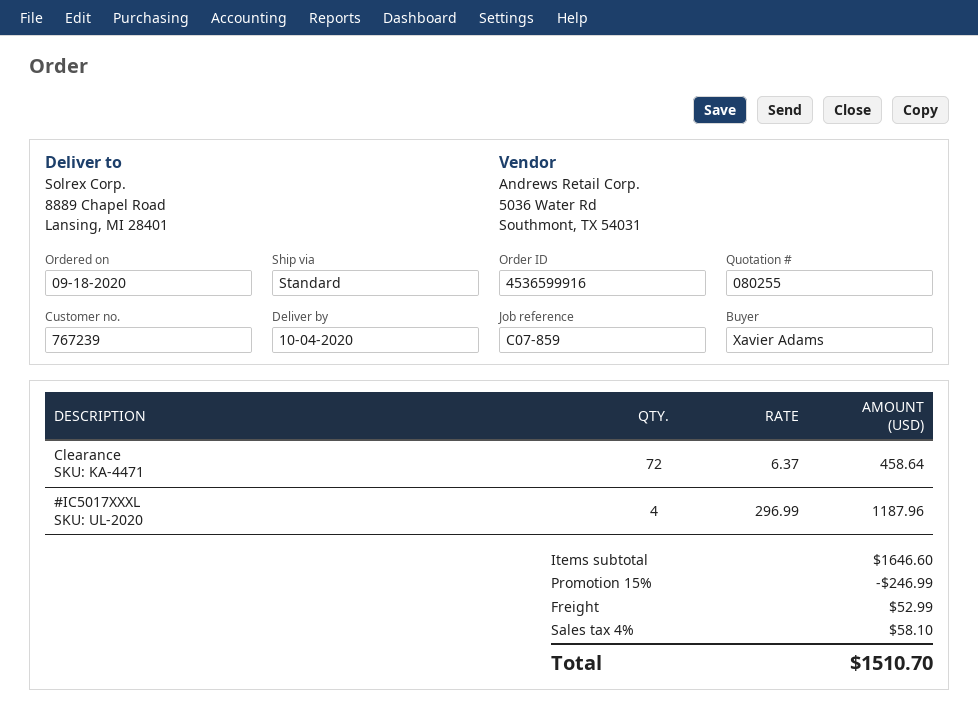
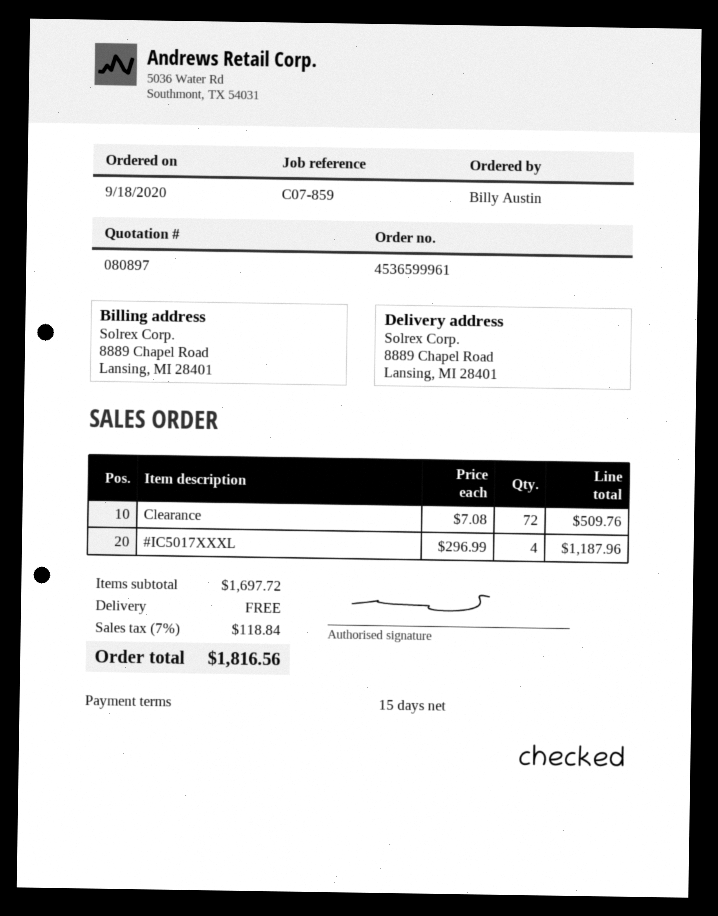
quote number: 080255 -> 080897
order number: 4536599916 -> 4536599961
ordered by: Xavier Adams -> Billy Austin
Clearance: 72 x 6.37 = 458.64 -> 72 x 7.08 = 509.76
subtotal: 1646.60 -> 1697.72
discount: 15% = 246.99 -> none
shipping: 52.99 -> 0.00
tax: 4% = 58.10 -> 7% = 118.84
total: 1510.70 -> 1816.56

